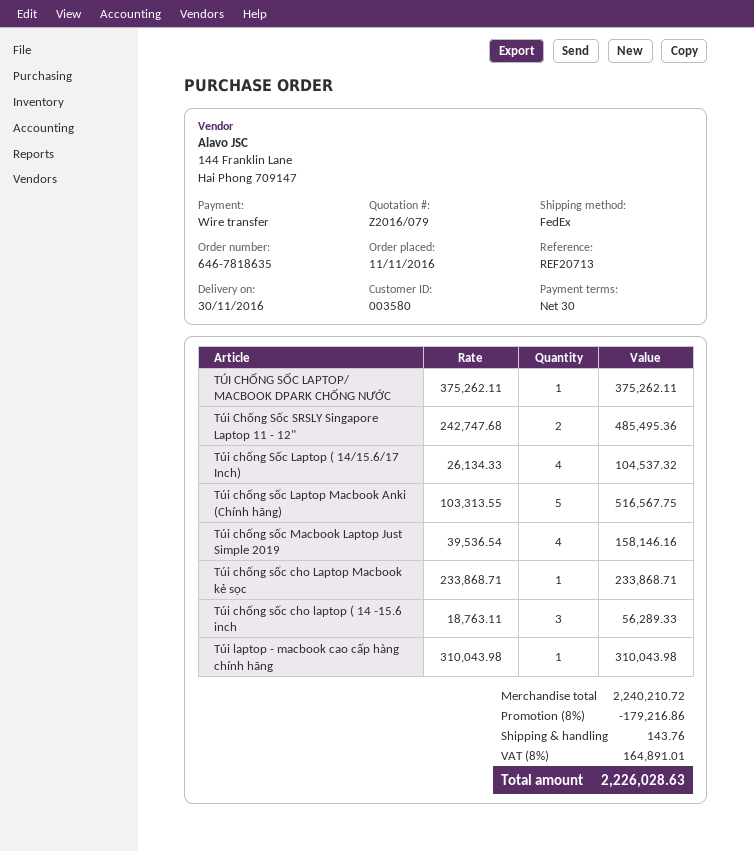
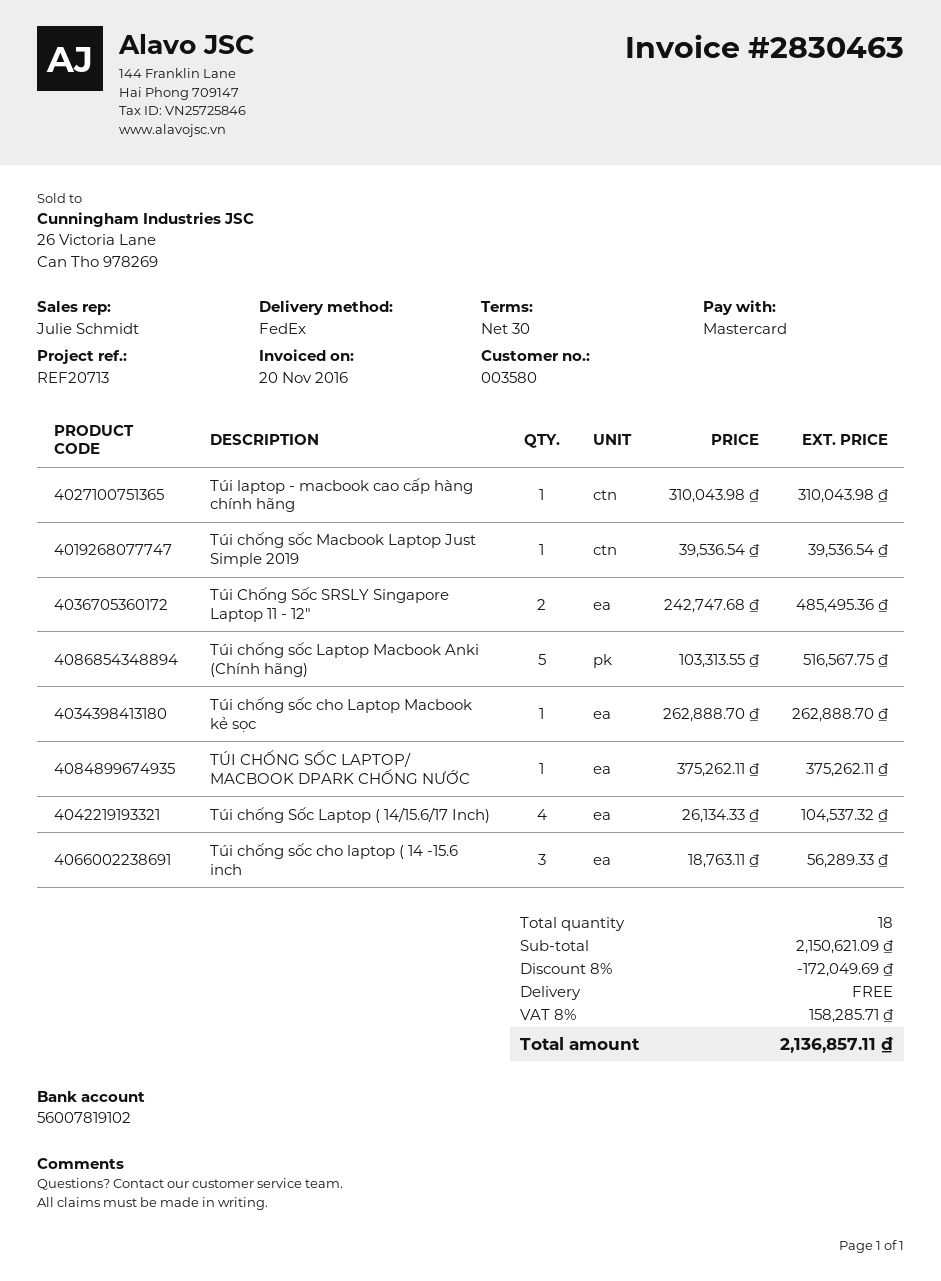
payment method: bank transfer -> Mastercard
Túi chống sốc Macbook Laptop Just Simple 2019: 4 x 39536.54 = 158146.16 -> 1 x 39536.54 = 39536.54
Túi chống sốc cho Laptop Macbook kẻ sọc: 1 x 233868.71 = 233868.71 -> 1 x 262888.70 = 262888.70
subtotal: 2240210.72 -> 2150621.09
discount: 8% = 179216.86 -> 8% = 172049.69
shipping: 143.76 -> 0.00
tax: 8% = 164891.01 -> 8% = 158285.71
total: 2226028.63 -> 2136857.11

